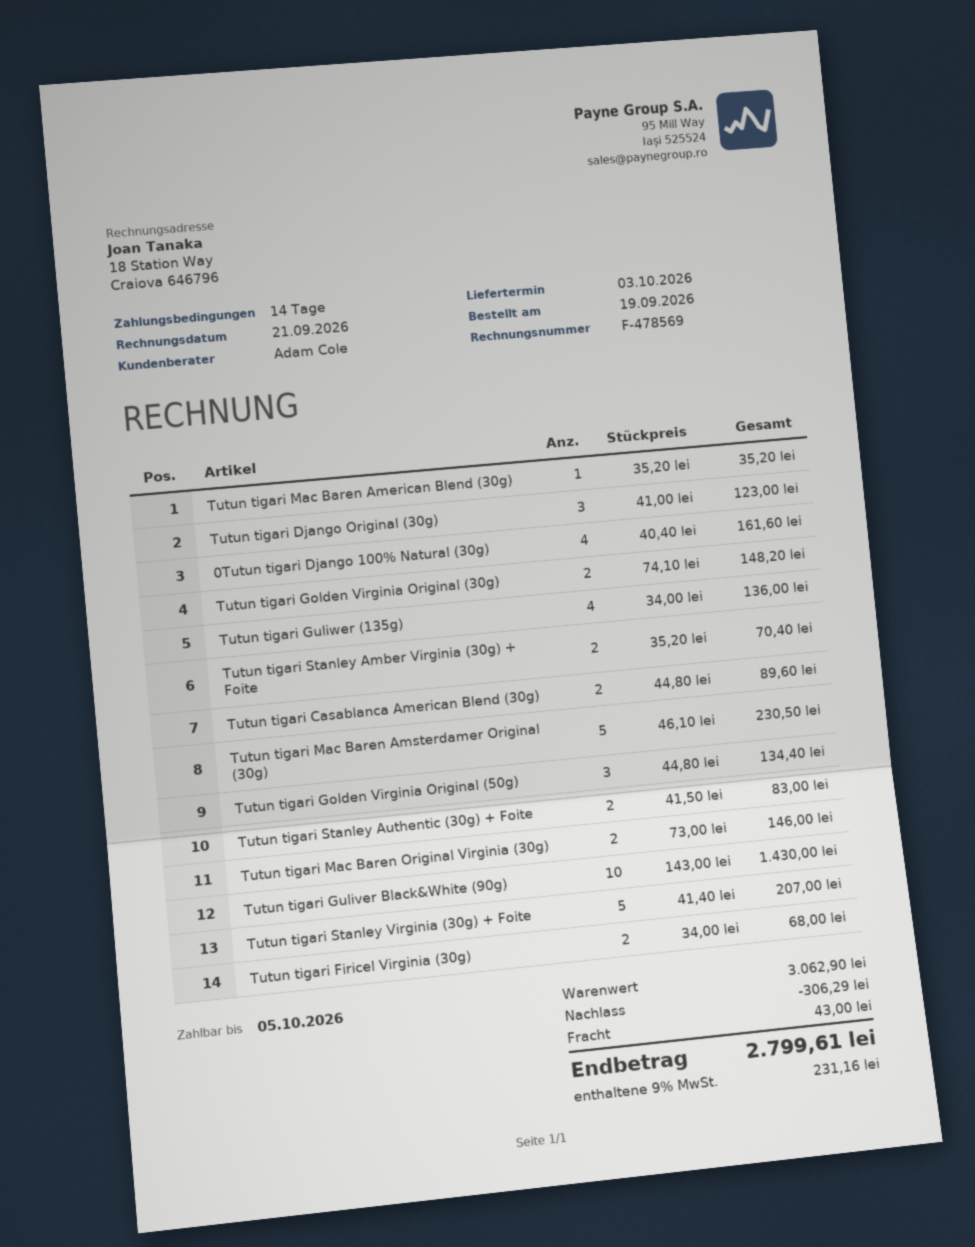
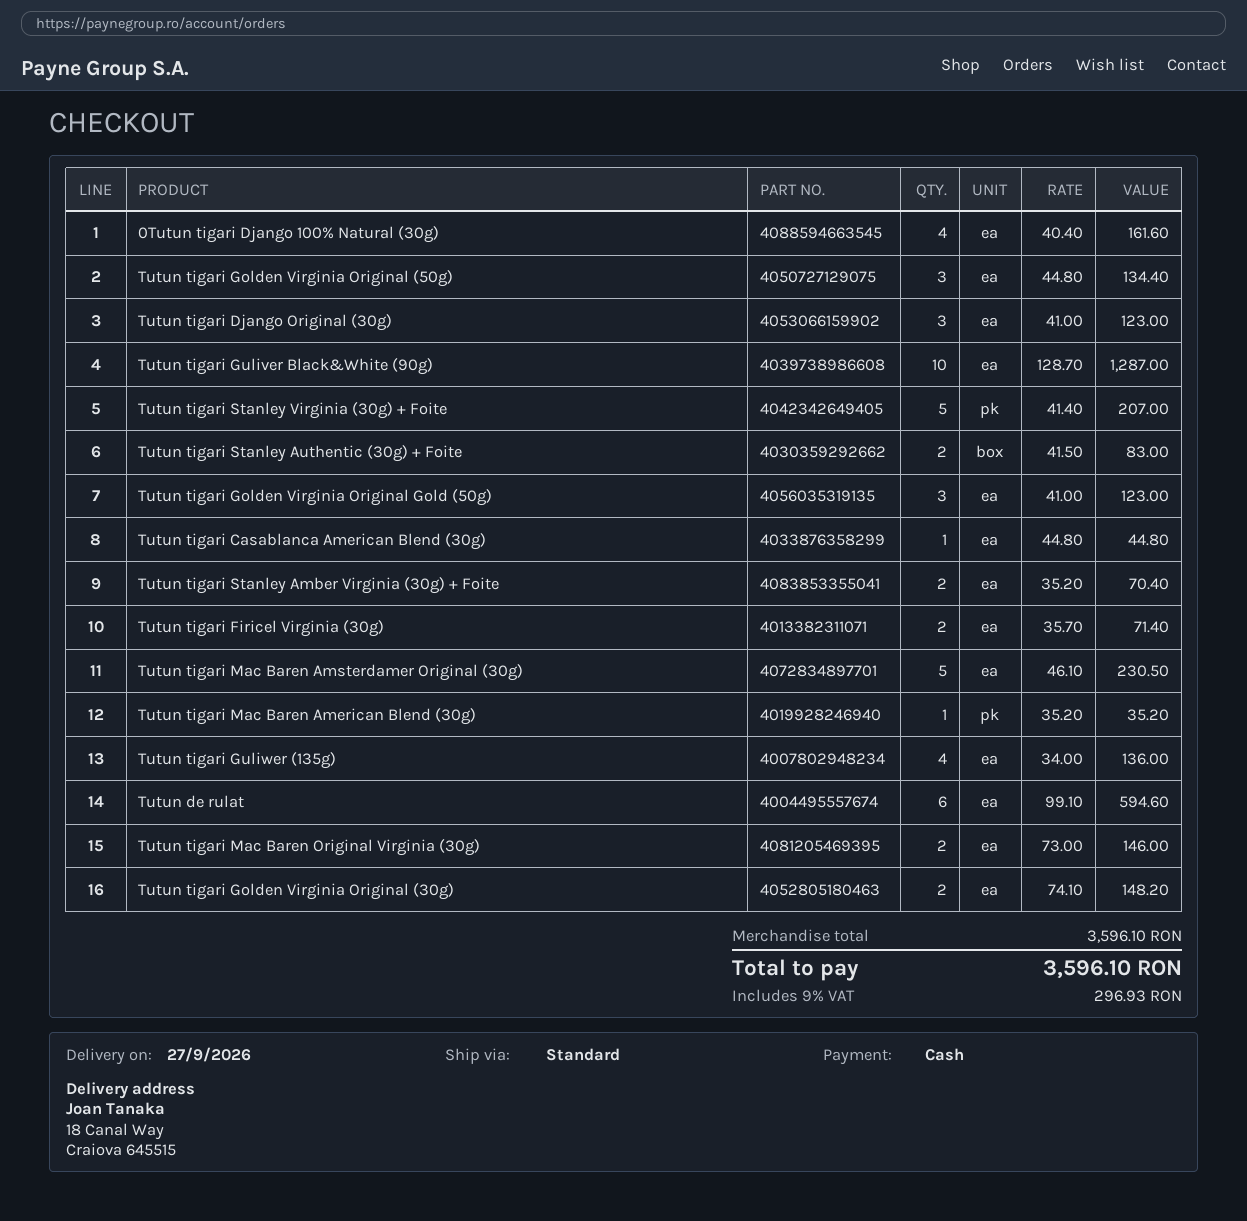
delivery date: 2026-10-03 -> 2026-09-27
Tutun tigari Casablanca American Blend (30g): 2 x 44.80 = 89.60 -> 1 x 44.80 = 44.80
Tutun tigari Guliver Black&White (90g): 10 x 143.00 = 1430.00 -> 10 x 128.70 = 1287.00
Tutun tigari Firicel Virginia (30g): 2 x 34.00 = 68.00 -> 2 x 35.70 = 71.40
Tutun tigari Golden Virginia Original Gold (50g): none -> 3 x 41.00 = 123.00
Tutun de rulat: none -> 6 x 99.10 = 594.60
subtotal: 3062.90 -> 3596.10
discount: 306.29 -> none
shipping: 43.00 -> none
tax: 9% = 231.16 -> 9% = 296.93
total: 2799.61 -> 3596.10

